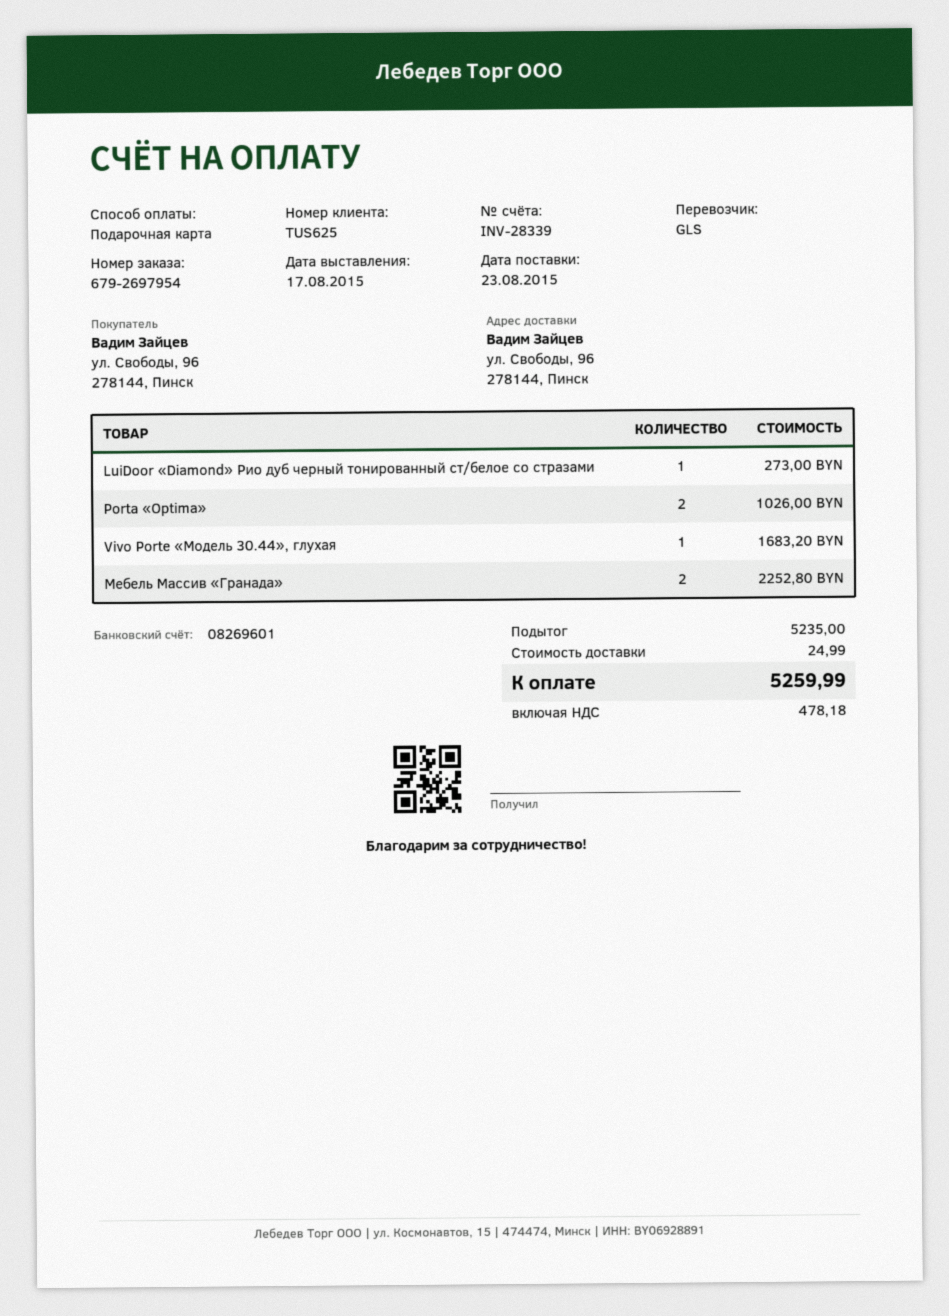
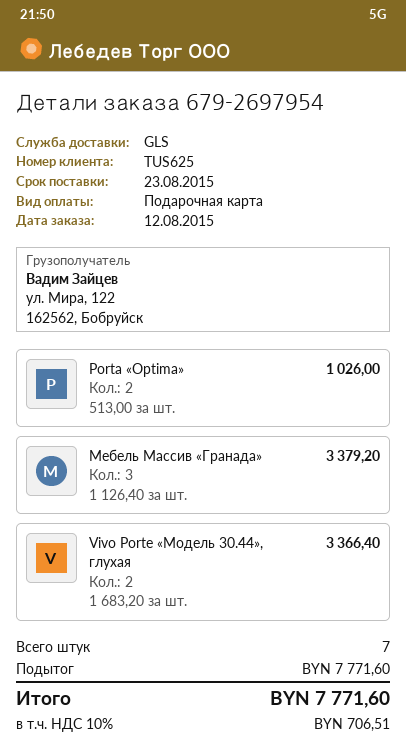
ship to: ул. Свободы, 96, 278144, Пинск -> ул. Мира, 122, 162562, Бобруйск
LuiDoor «Diamond» Рио дуб черный тонированный ст/белое со стразами: 1 for 273.00 -> none
Vivo Porte «Модель 30.44», глухая: 1 for 1683.20 -> 2 for 3366.40
Мебель Массив «Гранада»: 2 for 2252.80 -> 3 for 3379.20
subtotal: 5235.00 -> 7771.60
shipping: 24.99 -> none
tax: 478.18 -> 706.51
total: 5259.99 -> 7771.60

